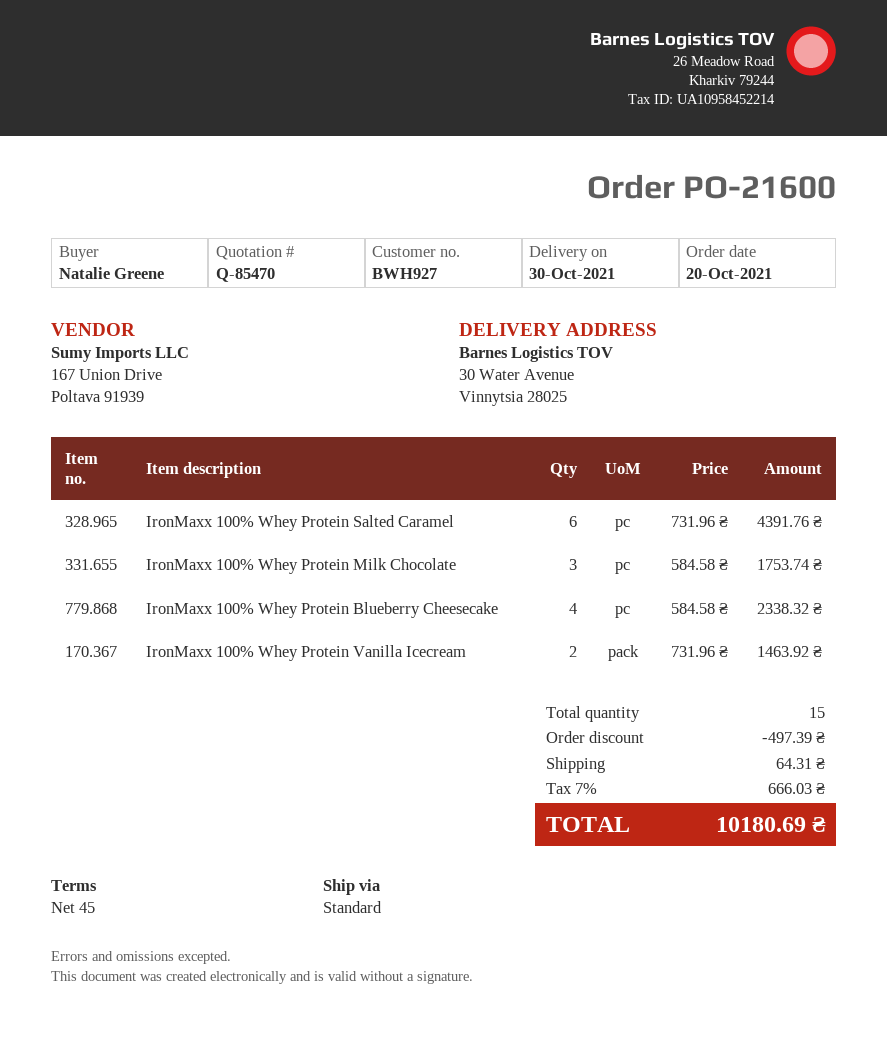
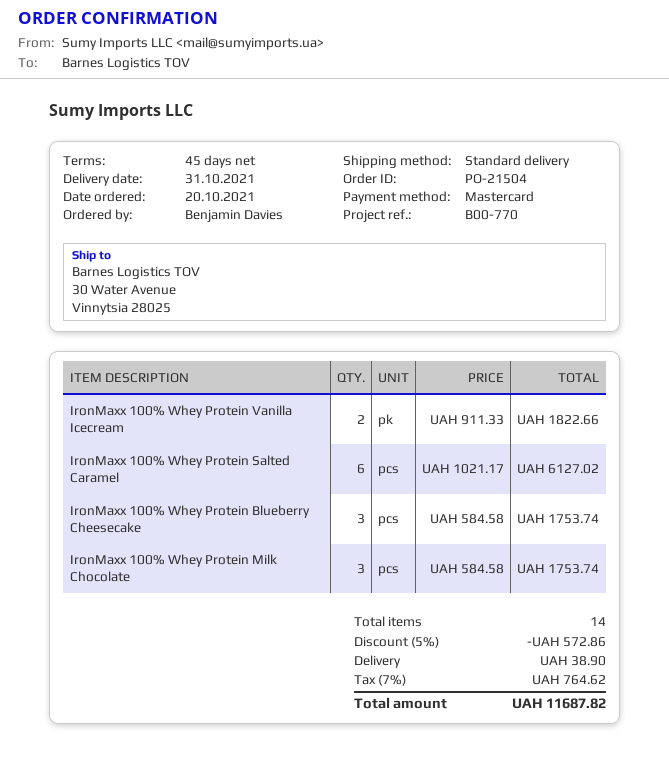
order number: PO-21600 -> PO-21504
delivery date: 2021-10-30 -> 2021-10-31
ordered by: Natalie Greene -> Benjamin Davies
IronMaxx 100% Whey Protein Salted Caramel: 6 x 731.96 = 4391.76 -> 6 x 1021.17 = 6127.02
IronMaxx 100% Whey Protein Blueberry Cheesecake: 4 x 584.58 = 2338.32 -> 3 x 584.58 = 1753.74
IronMaxx 100% Whey Protein Vanilla Icecream: 2 x 731.96 = 1463.92 -> 2 x 911.33 = 1822.66
total quantity: 15 -> 14
discount: 497.39 -> 572.86
shipping: 64.31 -> 38.90
tax: 7% = 666.03 -> 7% = 764.62
total: 10180.69 -> 11687.82

